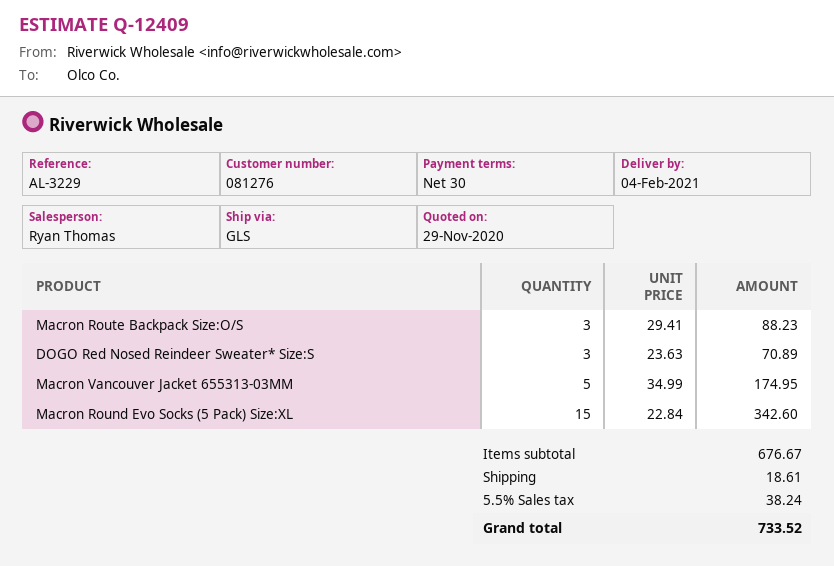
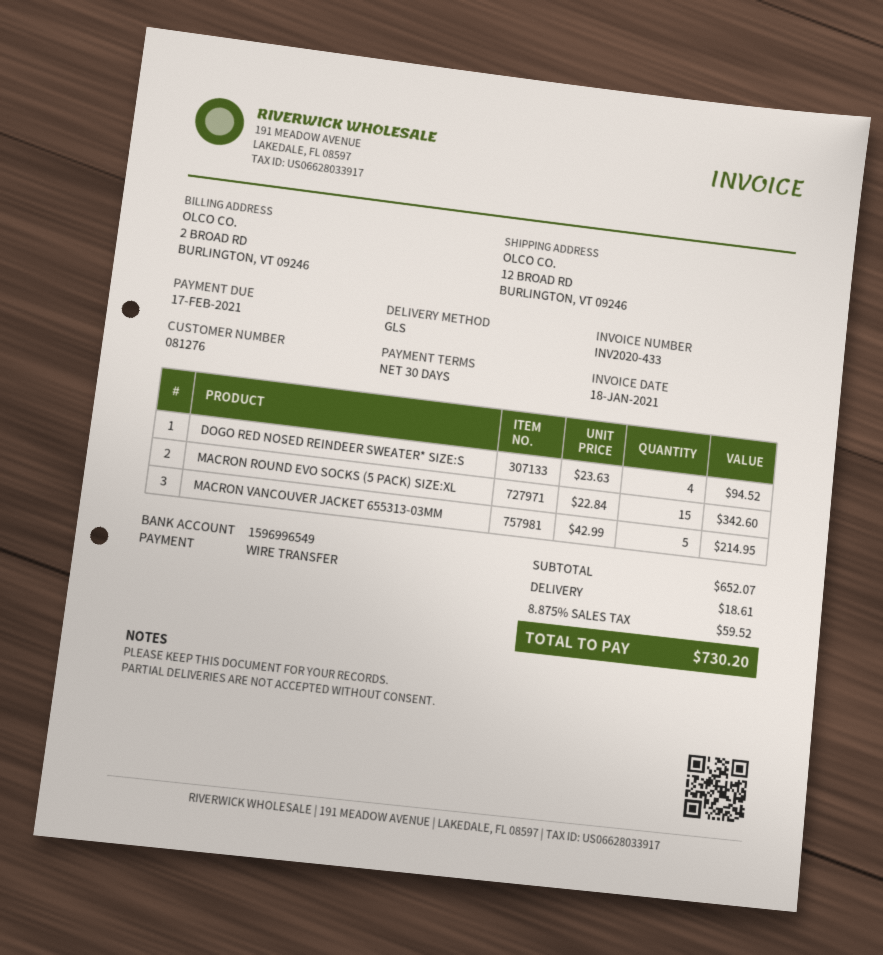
Macron Route Backpack Size:O/S: 3 x 29.41 = 88.23 -> none
DOGO Red Nosed Reindeer Sweater* Size:S: 3 x 23.63 = 70.89 -> 4 x 23.63 = 94.52
Macron Vancouver Jacket 655313-03MM: 5 x 34.99 = 174.95 -> 5 x 42.99 = 214.95
subtotal: 676.67 -> 652.07
tax: 5.5% = 38.24 -> 8.875% = 59.52
total: 733.52 -> 730.20

